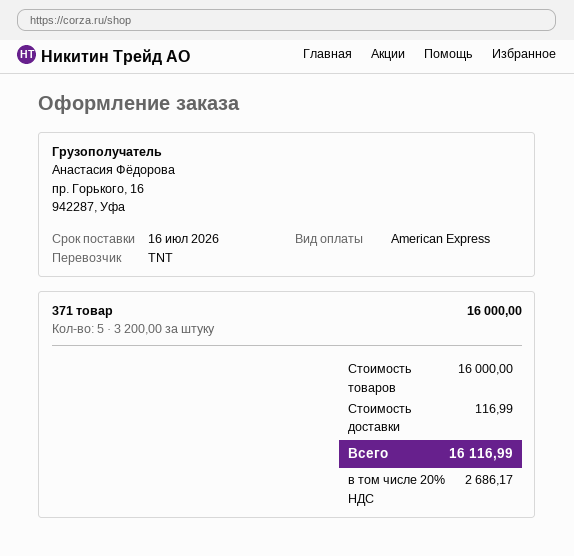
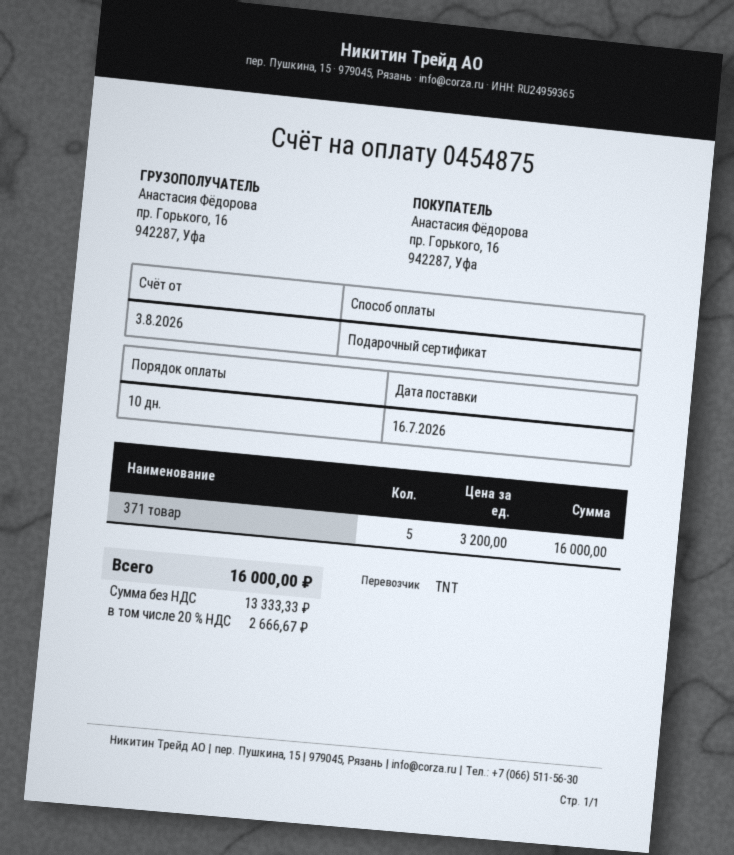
payment method: American Express -> gift card
shipping: 116.99 -> none
tax: 20% = 2686.17 -> 20% = 2666.67
total: 16116.99 -> 16000.00

